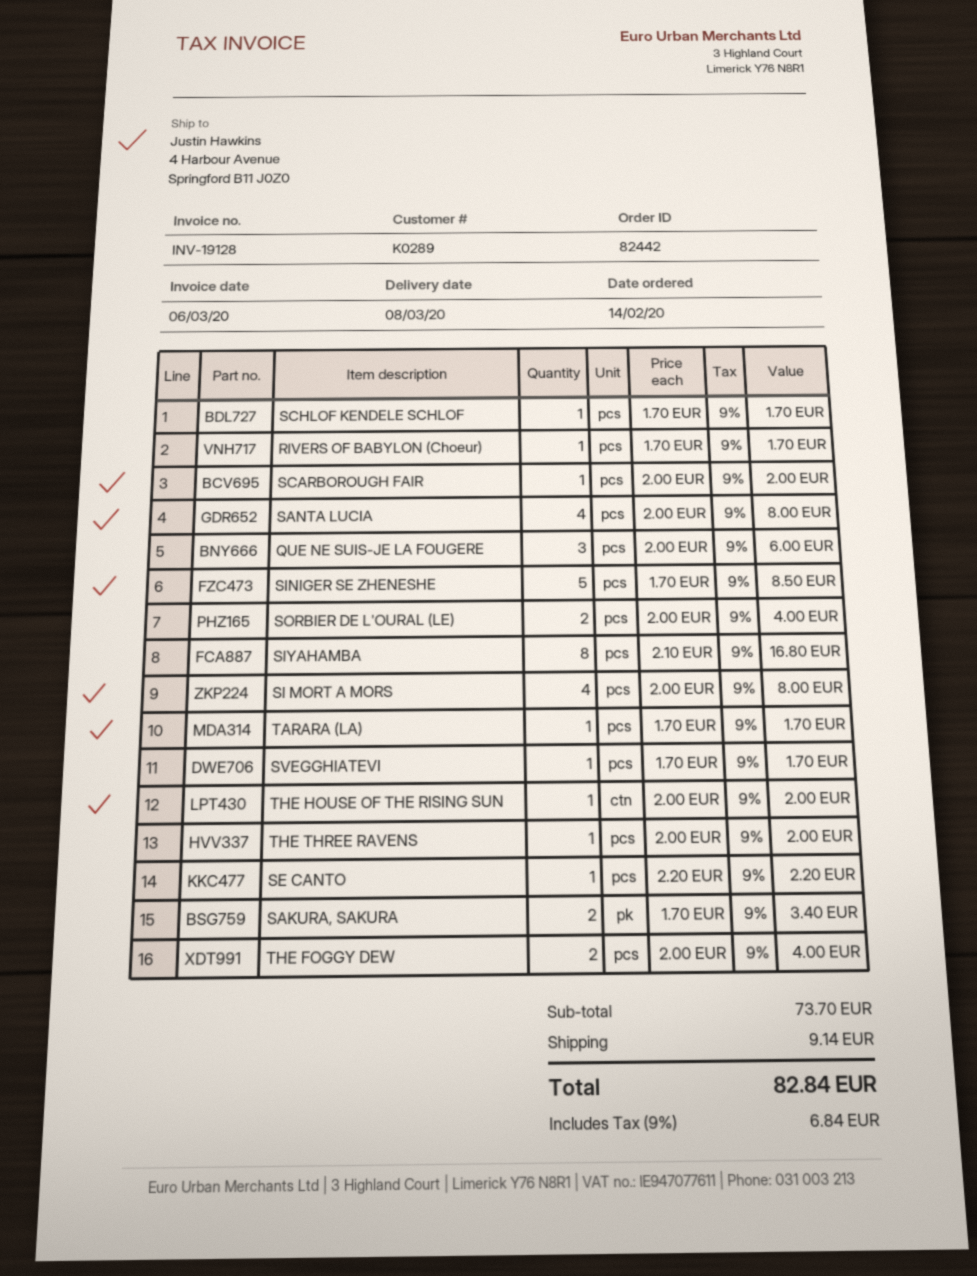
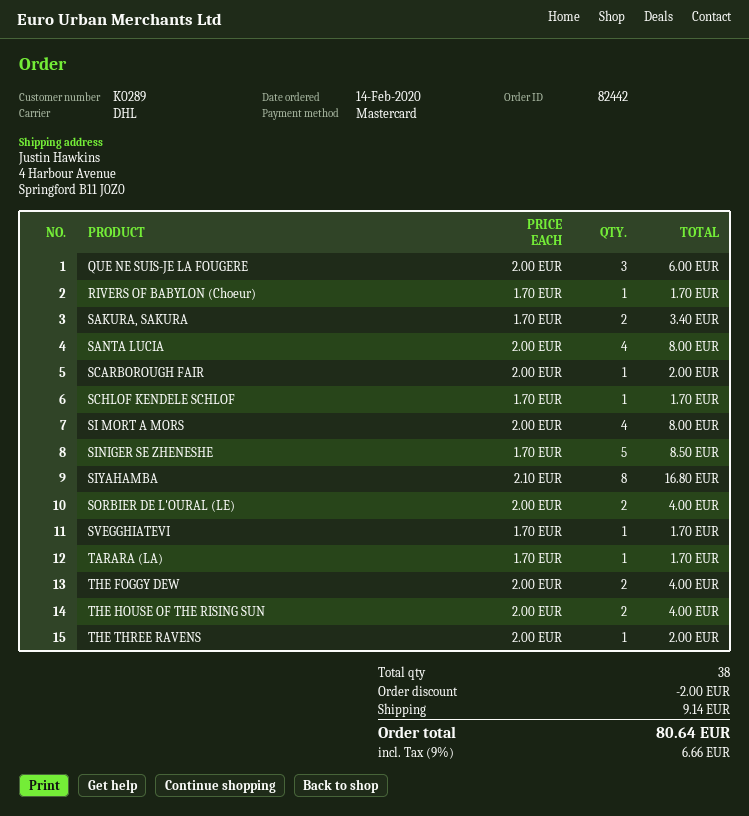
THE HOUSE OF THE RISING SUN: 1 x 2.00 = 2.00 -> 2 x 2.00 = 4.00
SE CANTO: 1 x 2.20 = 2.20 -> none
discount: none -> 2.00
tax: 9% = 6.84 -> 9% = 6.66
total: 82.84 -> 80.64

